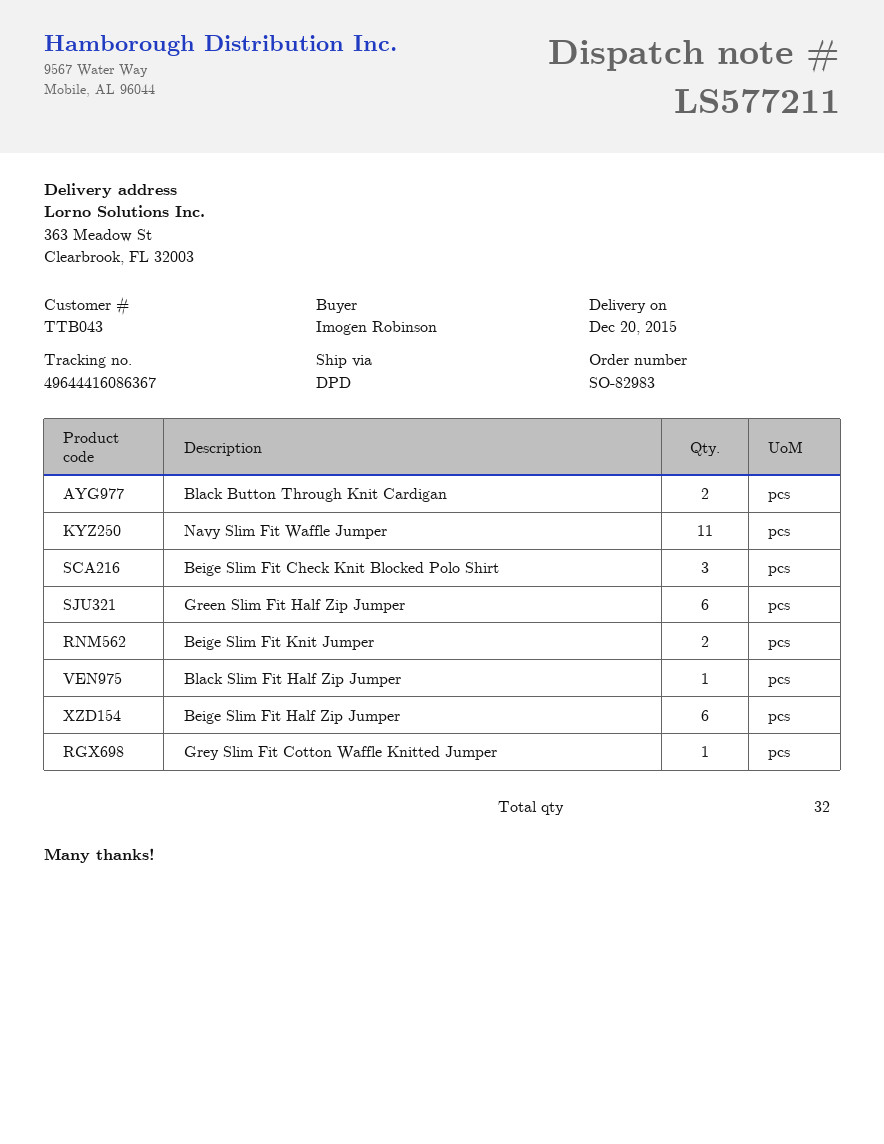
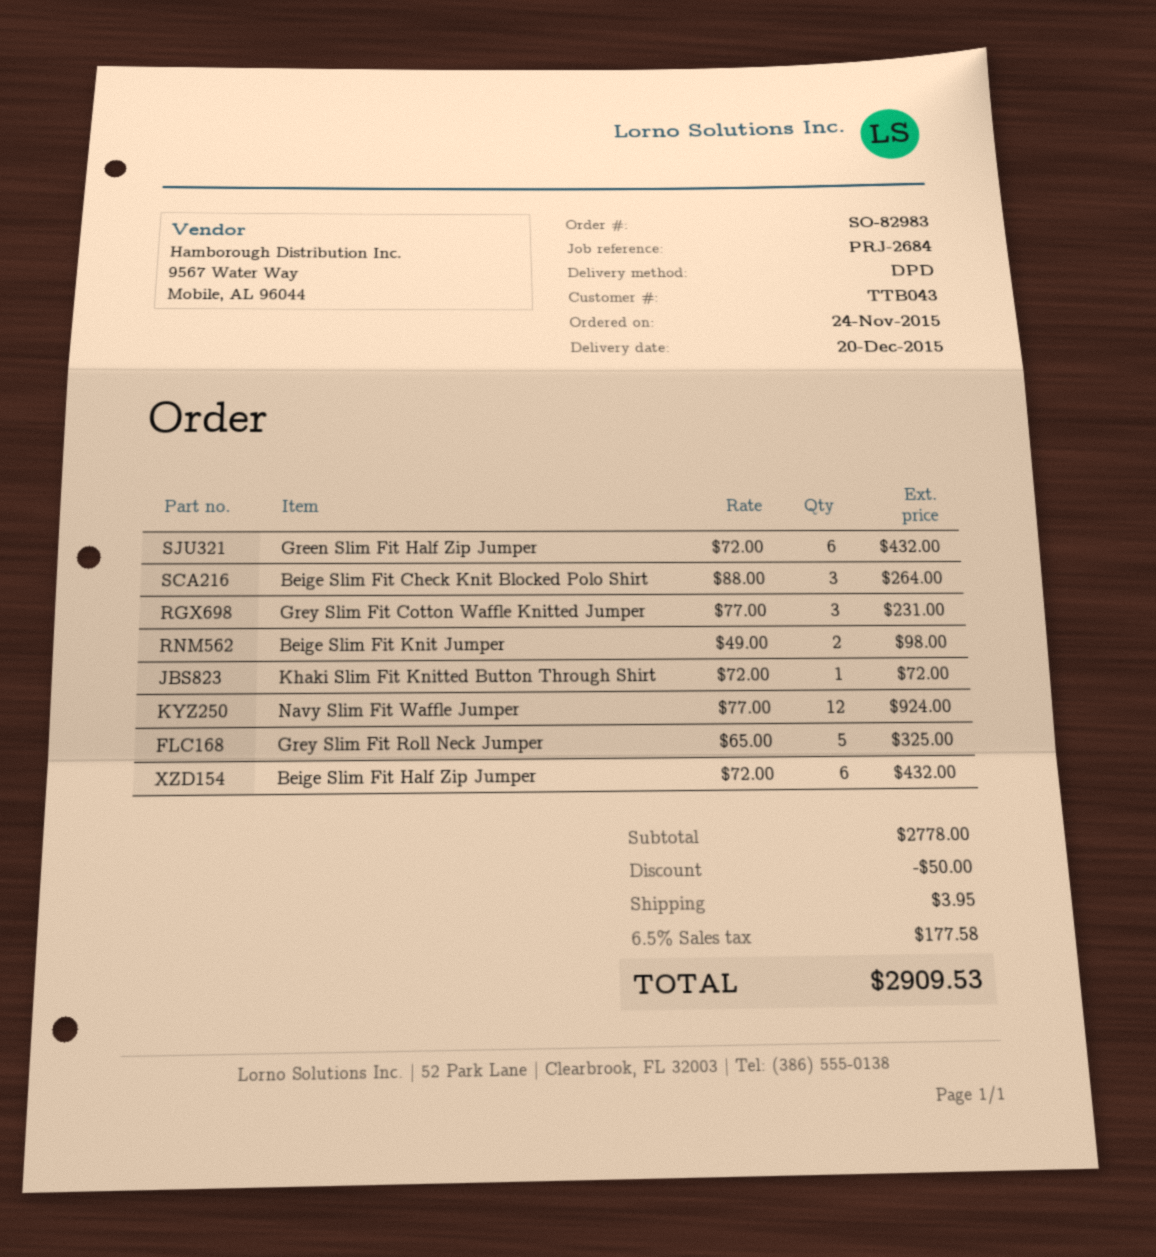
Black Button Through Knit Cardigan: 2 -> none
Navy Slim Fit Waffle Jumper: 11 -> 12
Black Slim Fit Half Zip Jumper: 1 -> none
Grey Slim Fit Cotton Waffle Knitted Jumper: 1 -> 3
Khaki Slim Fit Knitted Button Through Shirt: none -> 1
Grey Slim Fit Roll Neck Jumper: none -> 5

